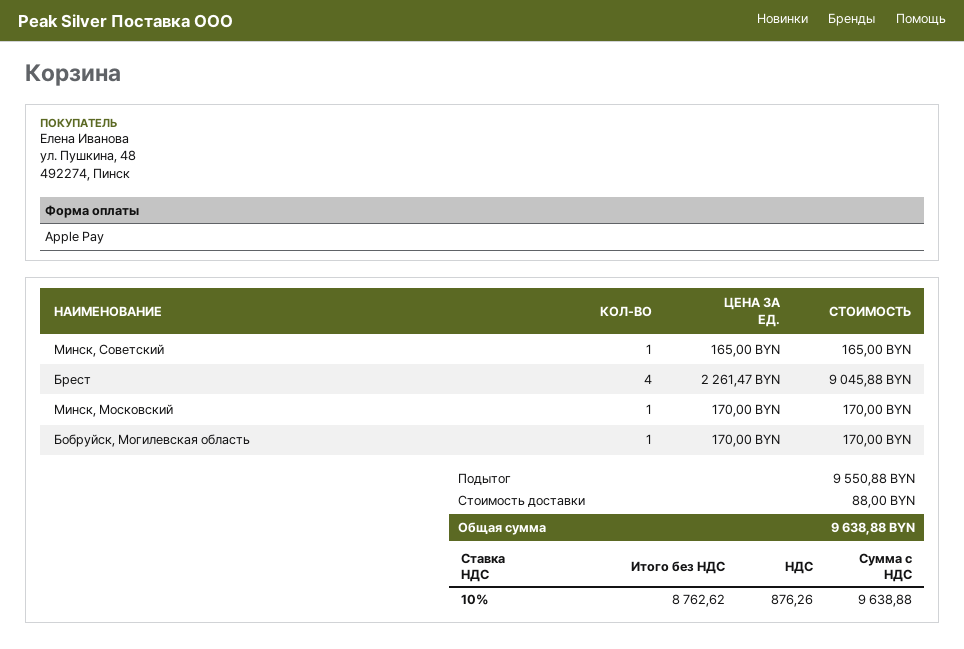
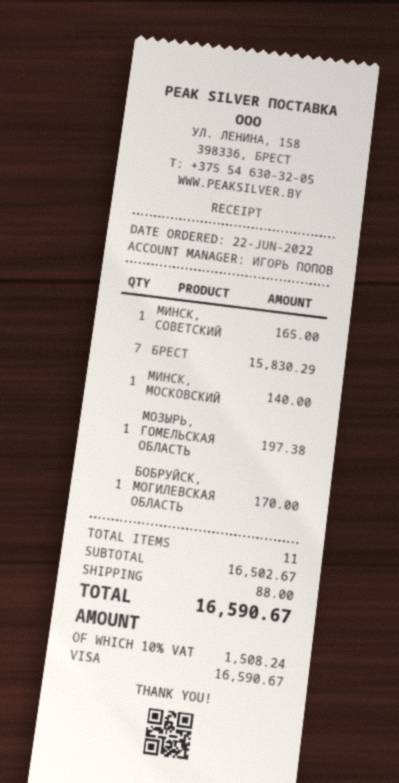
payment method: Apple Pay -> Visa
Брест: 4 for 9045.88 -> 7 for 15830.29
Минск, Московский: 1 for 170.00 -> 1 for 140.00
МОЗЫРЬ, ГОМЕЛЬСКАЯ ОБЛАСТЬ: none -> 1 for 197.38
subtotal: 9550.88 -> 16502.67
tax: 10% = 876.26 -> 10% = 1508.24
total: 9638.88 -> 16590.67

